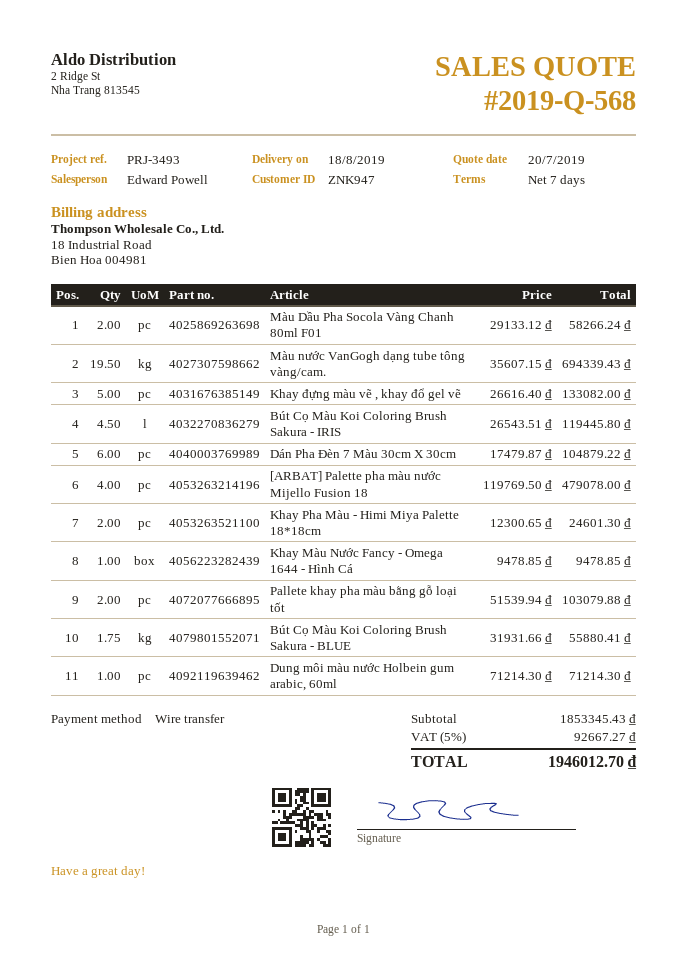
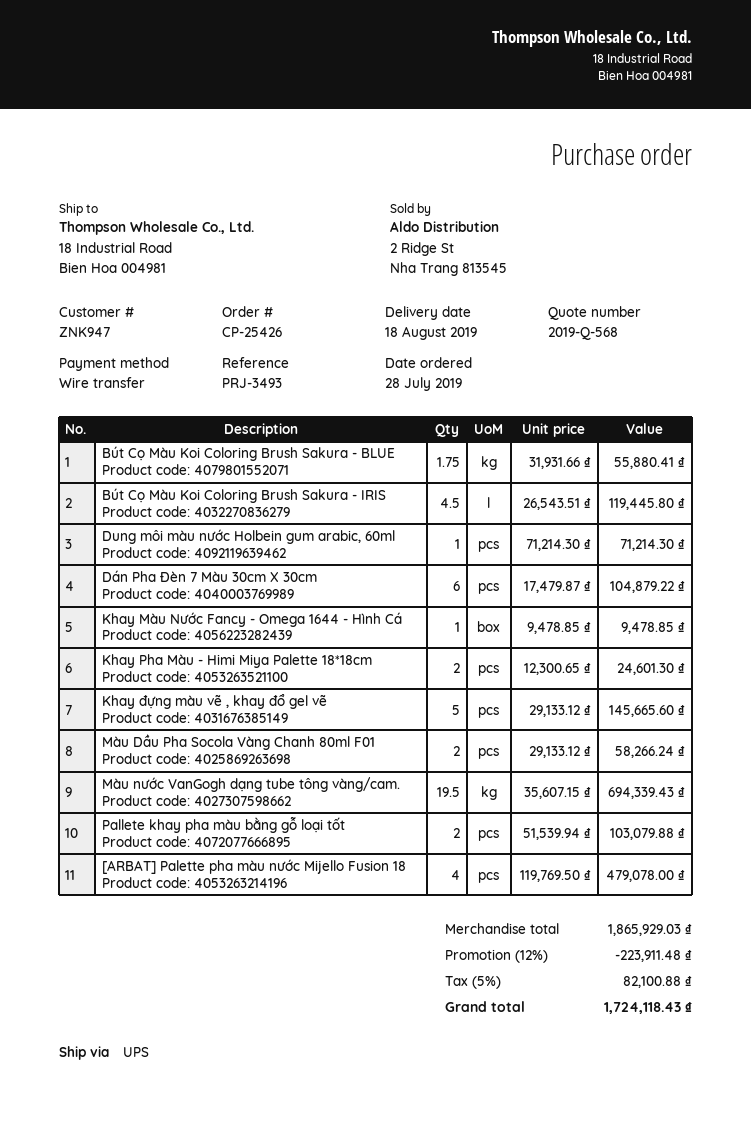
Khay đựng màu vẽ , khay đổ gel vẽ: 5 x 26616.40 = 133082.00 -> 5 x 29133.12 = 145665.60
subtotal: 1853345.43 -> 1865929.03
discount: none -> 12% = 223911.48
tax: 5% = 92667.27 -> 5% = 82100.88
total: 1946012.70 -> 1724118.43

